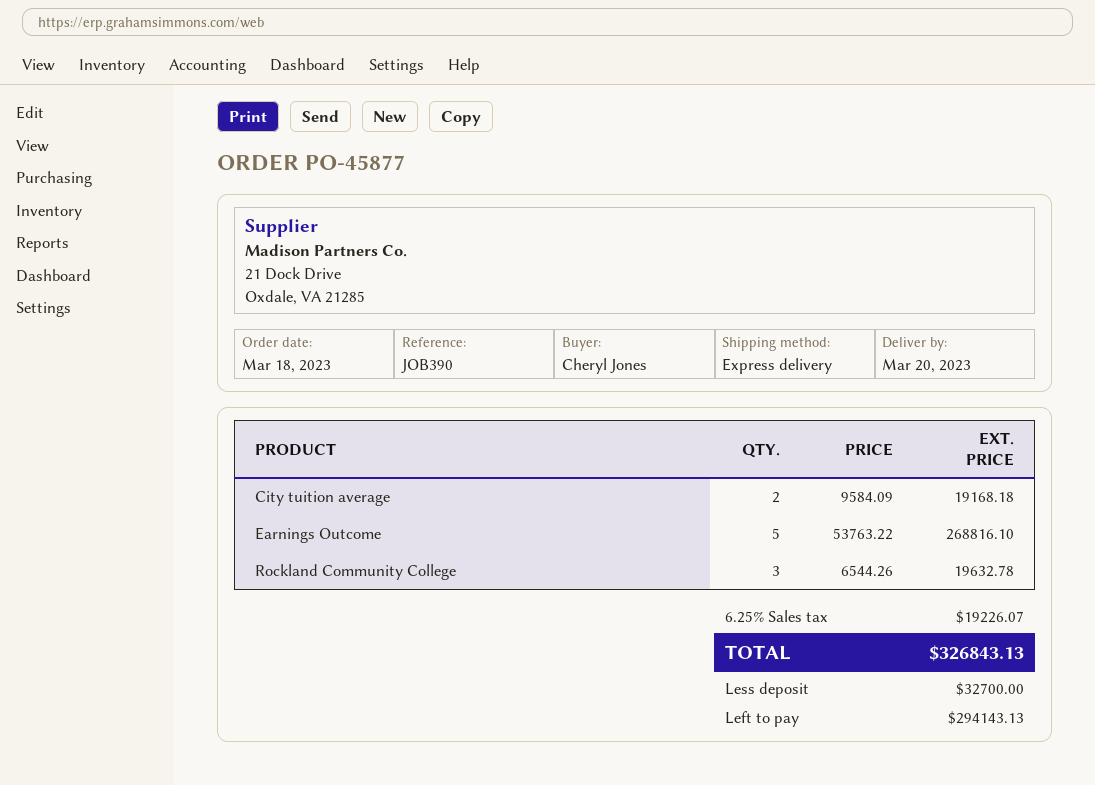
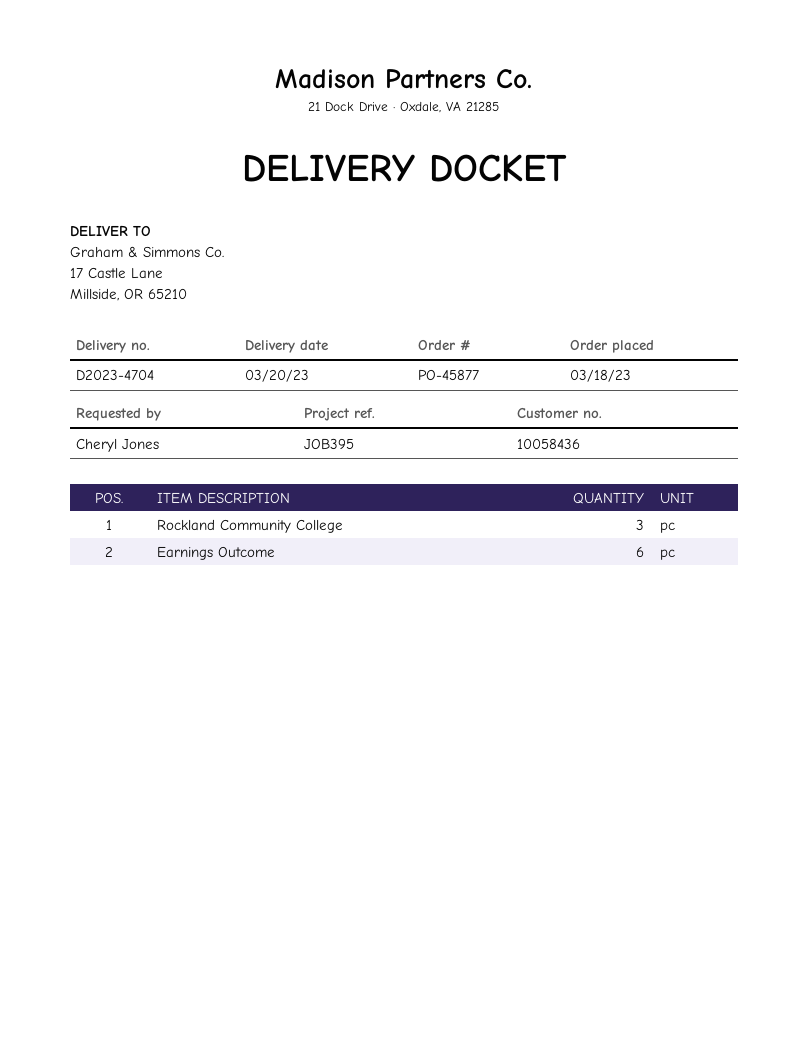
reference: JOB390 -> JOB395
City tuition average: 2 -> none
Earnings Outcome: 5 -> 6

